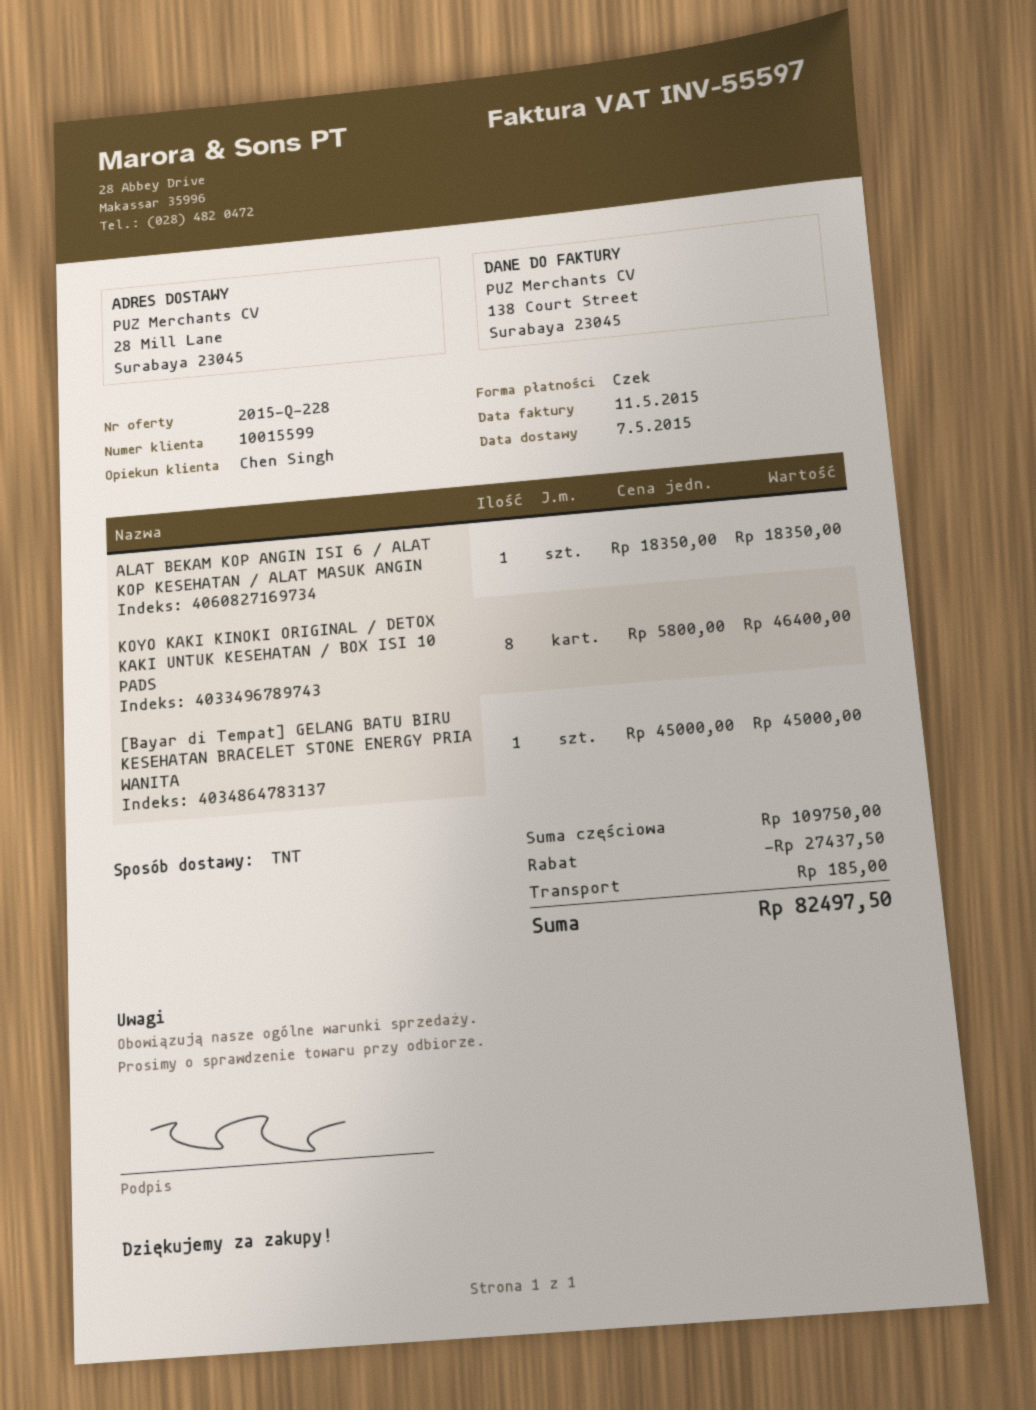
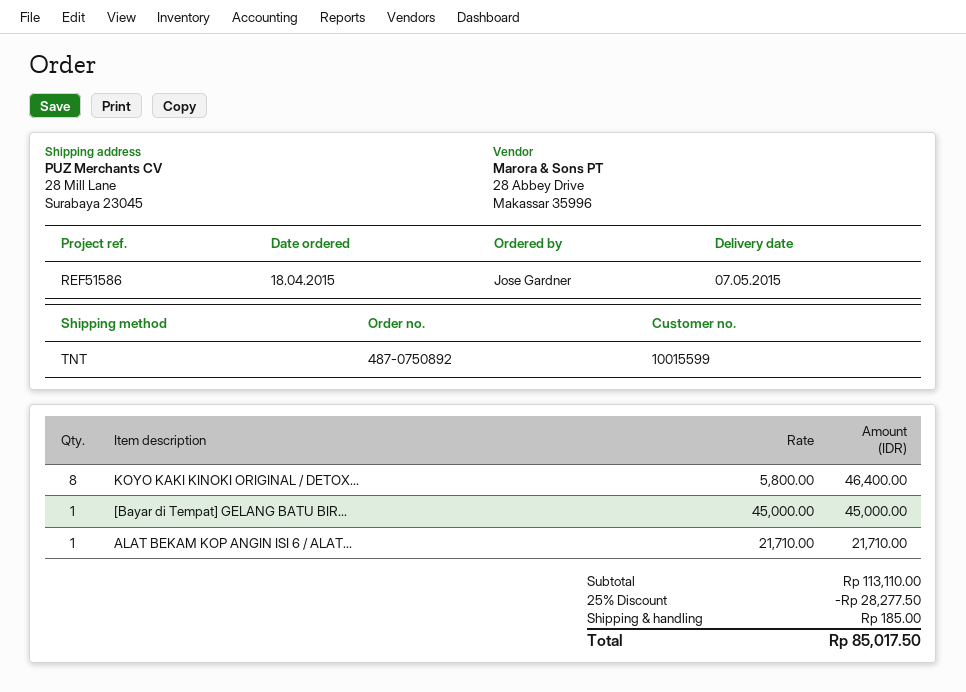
ALAT BEKAM KOP ANGIN ISI 6 / ALAT KOP KESEHATAN / ALAT MASUK ANGIN: 1 x 18350.00 = 18350.00 -> 1 x 21710.00 = 21710.00
subtotal: 109750.00 -> 113110.00
discount: 27437.50 -> 28277.50
total: 82497.50 -> 85017.50

